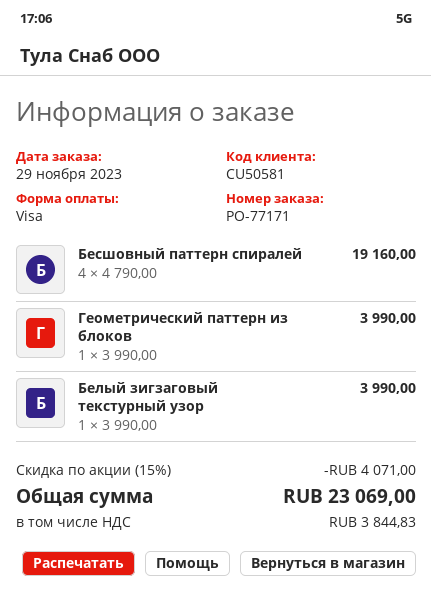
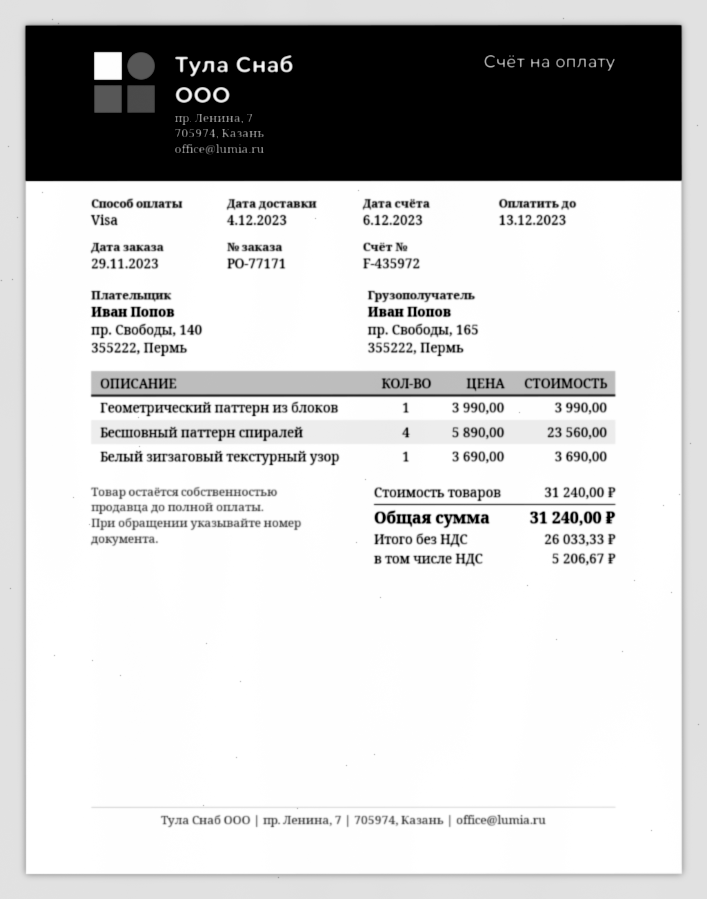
Бесшовный паттерн спиралей: 4 x 4790.00 = 19160.00 -> 4 x 5890.00 = 23560.00
Белый зигзаговый текстурный узор: 1 x 3990.00 = 3990.00 -> 1 x 3690.00 = 3690.00
discount: 15% = 4071.00 -> none
tax: 3844.83 -> 5206.67
total: 23069.00 -> 31240.00

